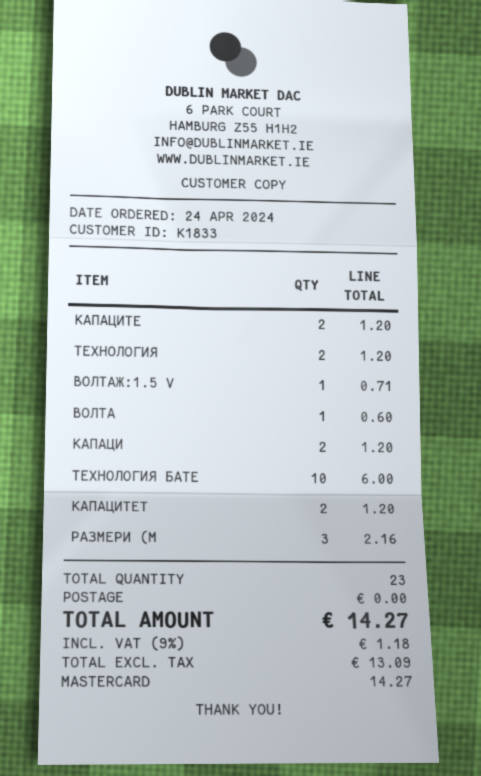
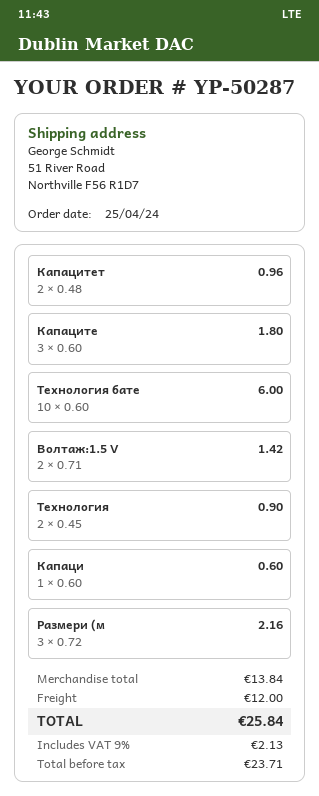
order date: 2024-04-24 -> 2024-04-25
КАПАЦИТЕ: 2 for 1.20 -> 3 for 1.80
ТЕХНОЛОГИЯ: 2 for 1.20 -> 2 for 0.90
ВОЛТАЖ:1.5 V: 1 for 0.71 -> 2 for 1.42
ВОЛТА: 1 for 0.60 -> none
КАПАЦИ: 2 for 1.20 -> 1 for 0.60
КАПАЦИТЕТ: 2 for 1.20 -> 2 for 0.96
shipping: 0.00 -> 12.00
net: 13.09 -> 23.71
tax: 9% = 1.18 -> 9% = 2.13
total: 14.27 -> 25.84

